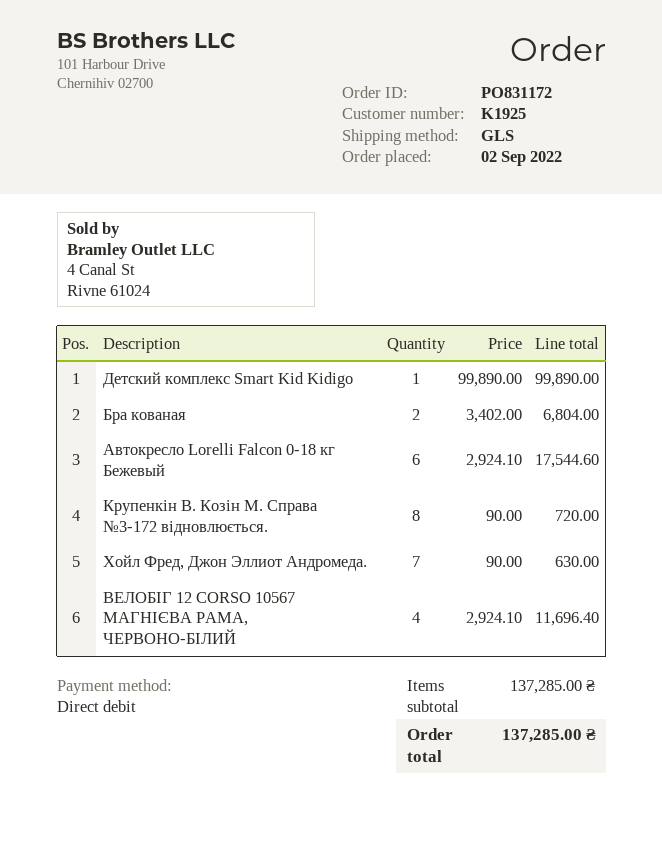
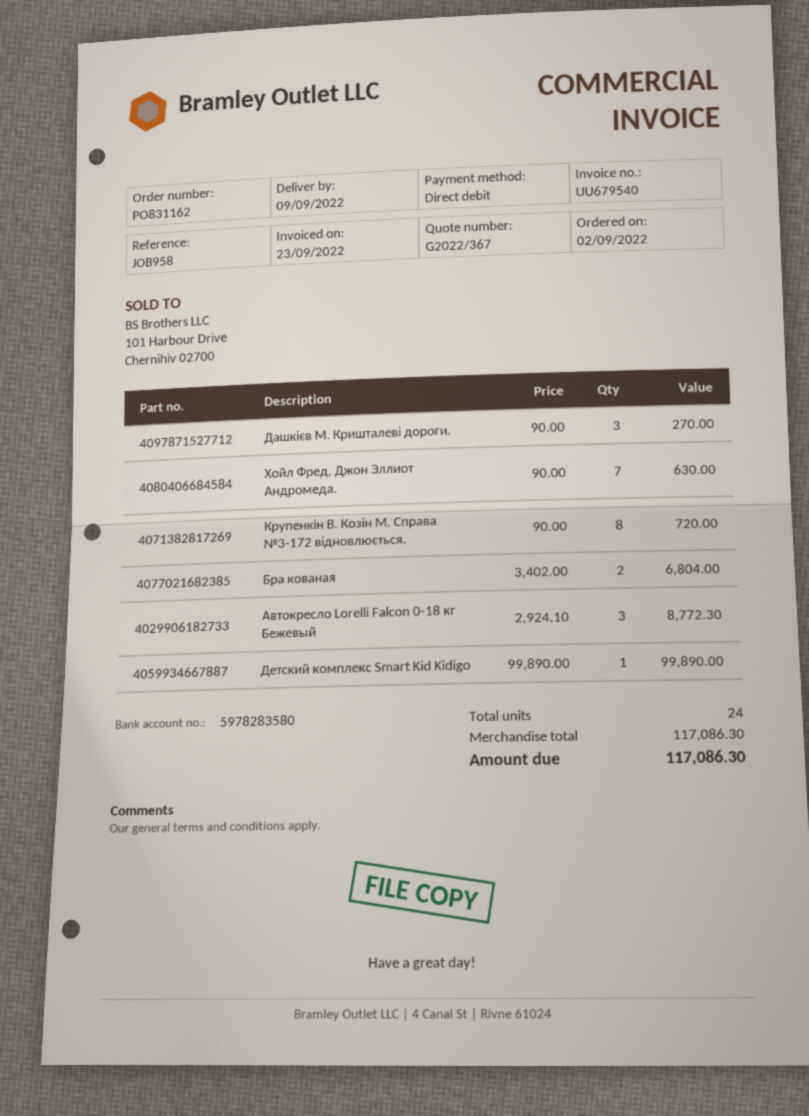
order number: PO831172 -> PO831162
Автокресло Lorelli Falcon 0-18 кг Бежевый: 6 x 2924.10 = 17544.60 -> 3 x 2924.10 = 8772.30
ВЕЛОБІГ 12 CORSO 10567 МАГНІЄВА РАМА, ЧЕРВОНО-БІЛИЙ: 4 x 2924.10 = 11696.40 -> none
Дашкієв М. Кришталеві дороги.: none -> 3 x 90.00 = 270.00
subtotal: 137285.00 -> 117086.30
total: 137285.00 -> 117086.30

